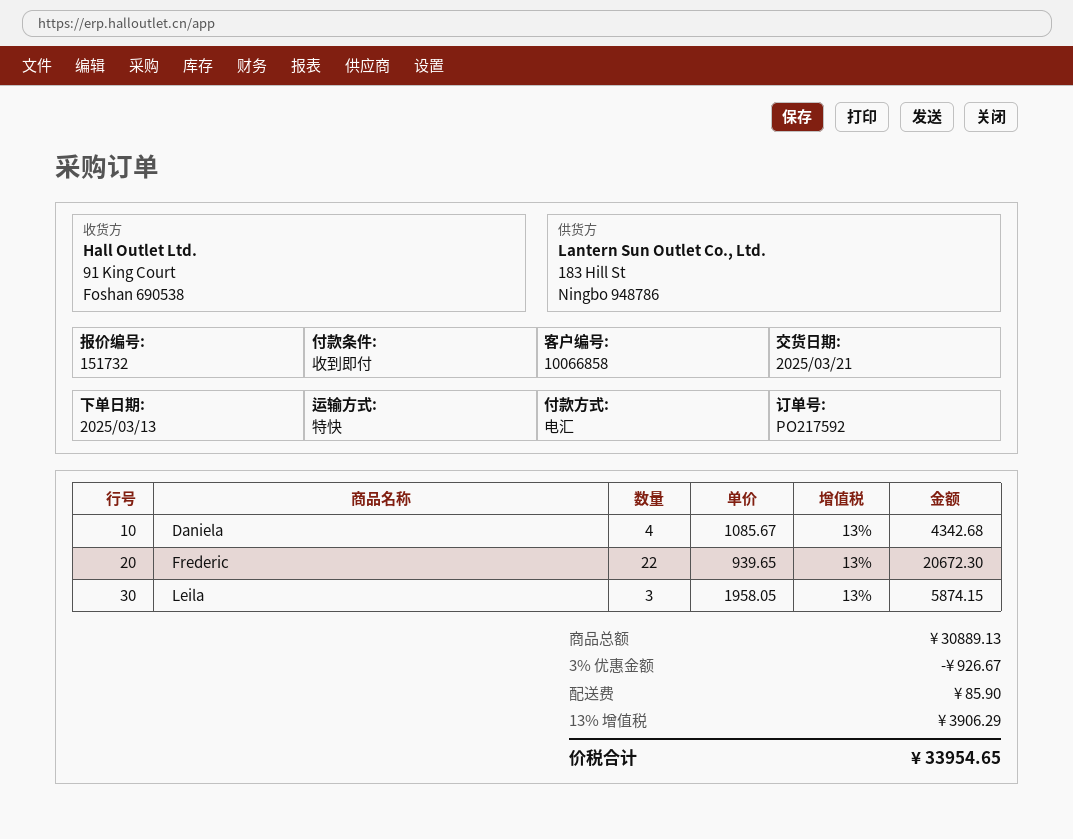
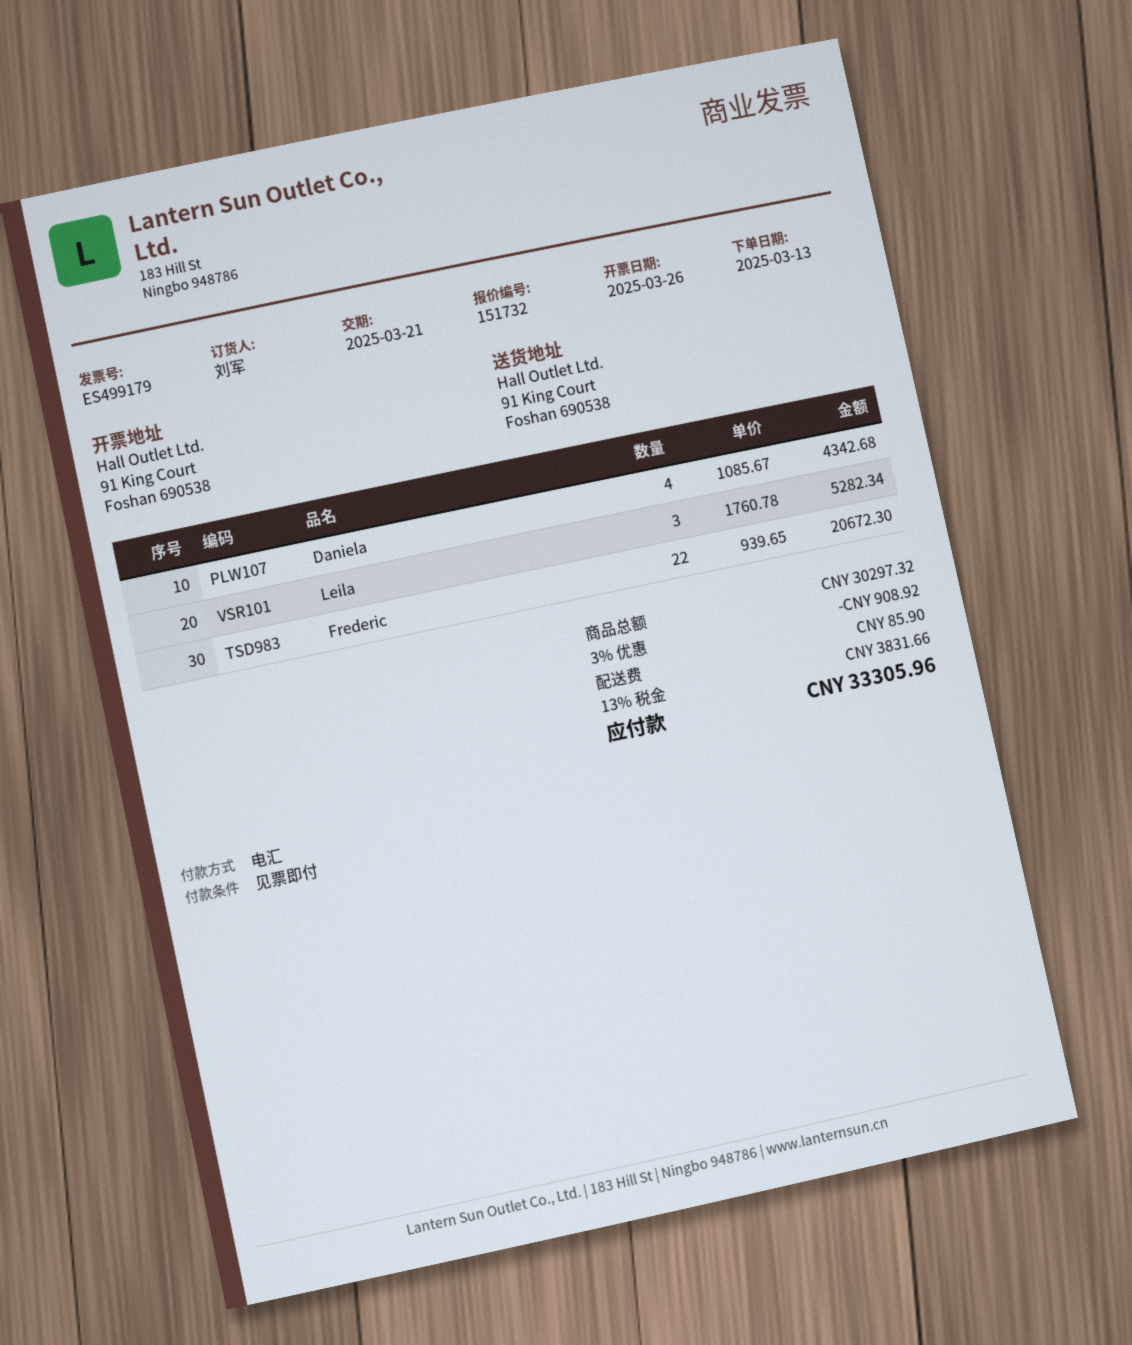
Leila: 3 x 1958.05 = 5874.15 -> 3 x 1760.78 = 5282.34
subtotal: 30889.13 -> 30297.32
discount: 3% = 926.67 -> 3% = 908.92
tax: 13% = 3906.29 -> 13% = 3831.66
total: 33954.65 -> 33305.96

